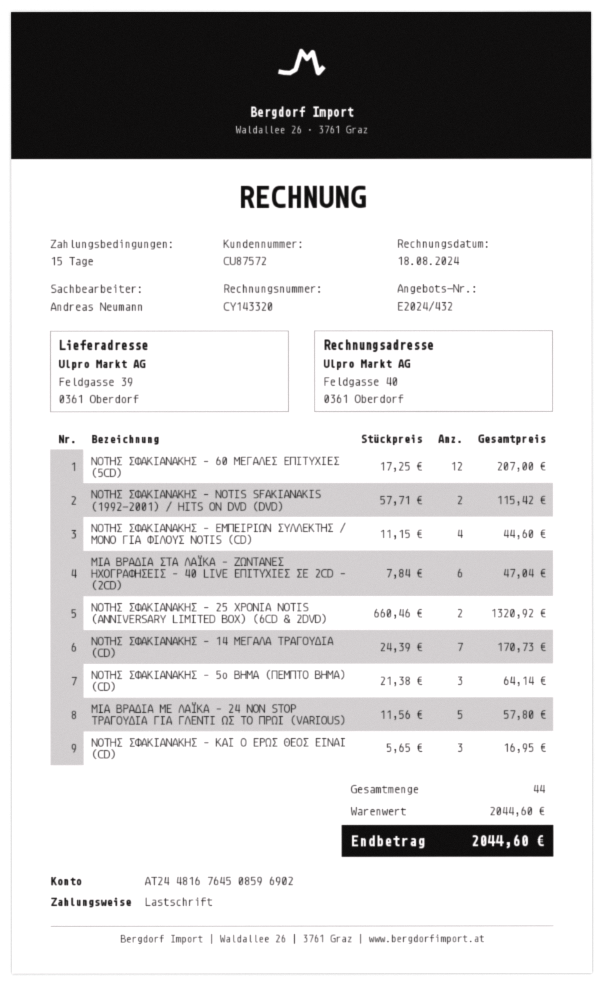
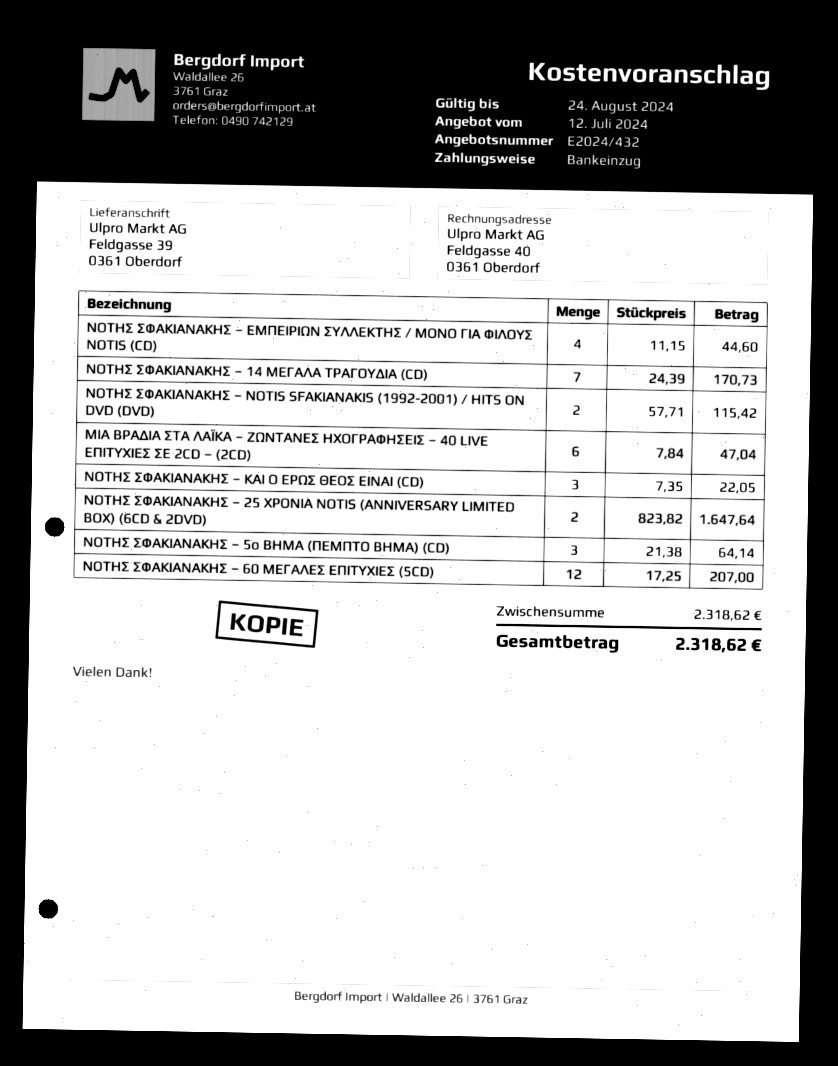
ΝΟΤΗΣ ΣΦΑΚΙΑΝΑΚΗΣ – 25 ΧΡΟΝΙΑ NOTIS (ANNIVERSARY LIMITED BOX) (6CD & 2DVD): 2 x 660.46 = 1320.92 -> 2 x 823.82 = 1647.64
ΜΙΑ ΒΡΑΔΙΑ ΜΕ ΛΑΪΚΑ – 24 NON STOP ΤΡΑΓΟΥΔΙΑ ΓΙΑ ΓΛΕΝΤΙ ΩΣ ΤΟ ΠΡΩΙ (VARIOUS): 5 x 11.56 = 57.80 -> none
ΝΟΤΗΣ ΣΦΑΚΙΑΝΑΚΗΣ – KAI Ο ΕΡΩΣ ΘΕΟΣ ΕΙΝΑΙ (CD): 3 x 5.65 = 16.95 -> 3 x 7.35 = 22.05
subtotal: 2044.60 -> 2318.62
total: 2044.60 -> 2318.62

